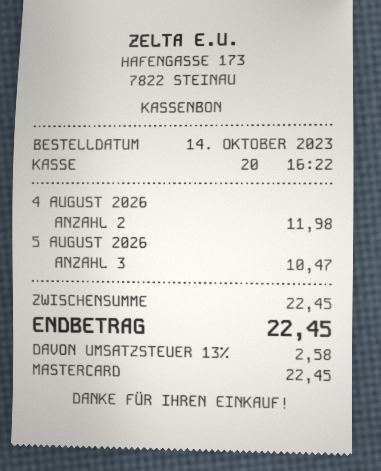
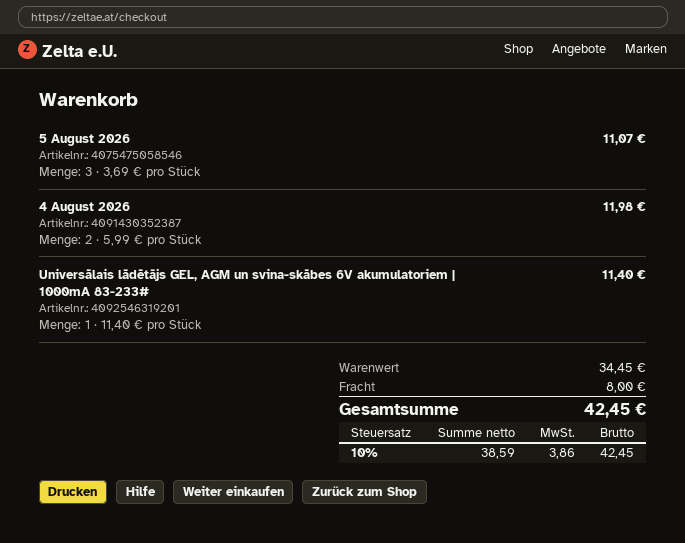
5 AUGUST 2026: 3 for 10.47 -> 3 for 11.07
Universālais lādētājs GEL, AGM un svina-skābes 6V akumulatoriem | 1000mA 83-233#: none -> 1 for 11.40
subtotal: 22.45 -> 34.45
shipping: none -> 8.00
tax: 13% = 2.58 -> 10% = 3.86
total: 22.45 -> 42.45

